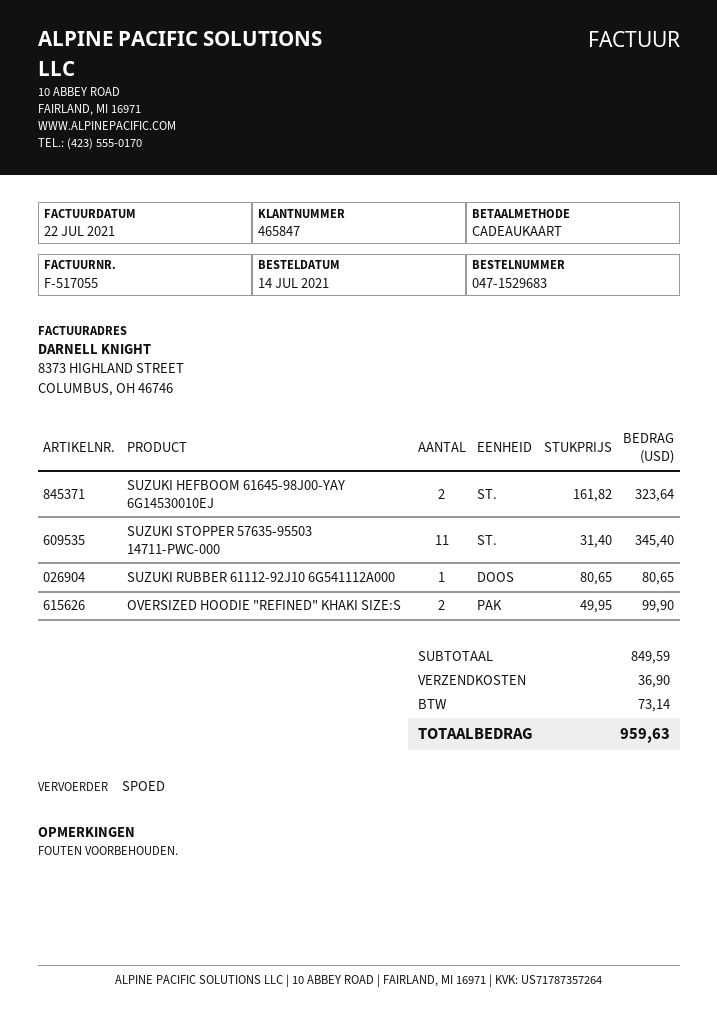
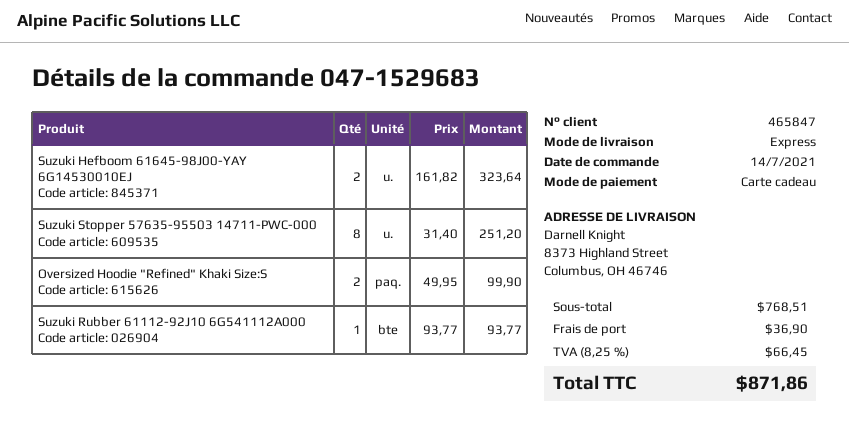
SUZUKI STOPPER 57635-95503 14711-PWC-000: 11 x 31.40 = 345.40 -> 8 x 31.40 = 251.20
SUZUKI RUBBER 61112-92J10 6G541112A000: 1 x 80.65 = 80.65 -> 1 x 93.77 = 93.77
subtotal: 849.59 -> 768.51
tax: 73.14 -> 66.45
total: 959.63 -> 871.86

